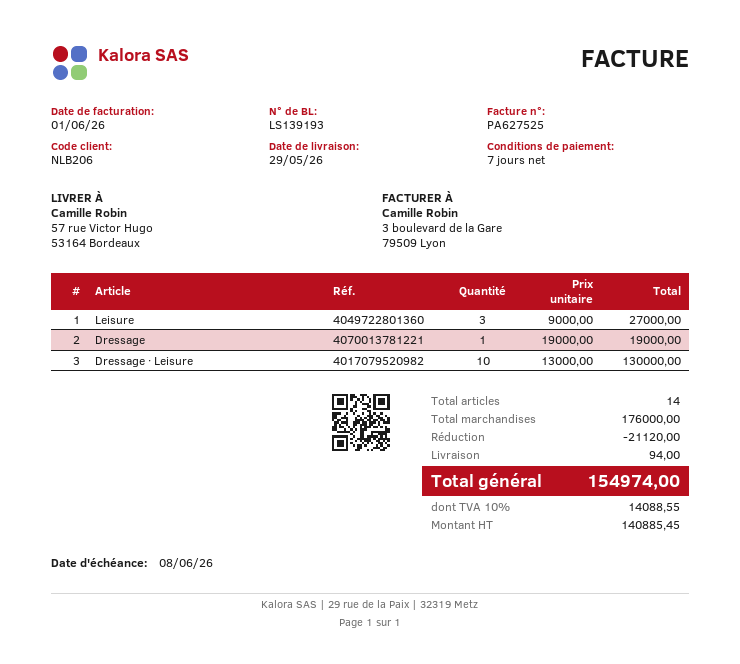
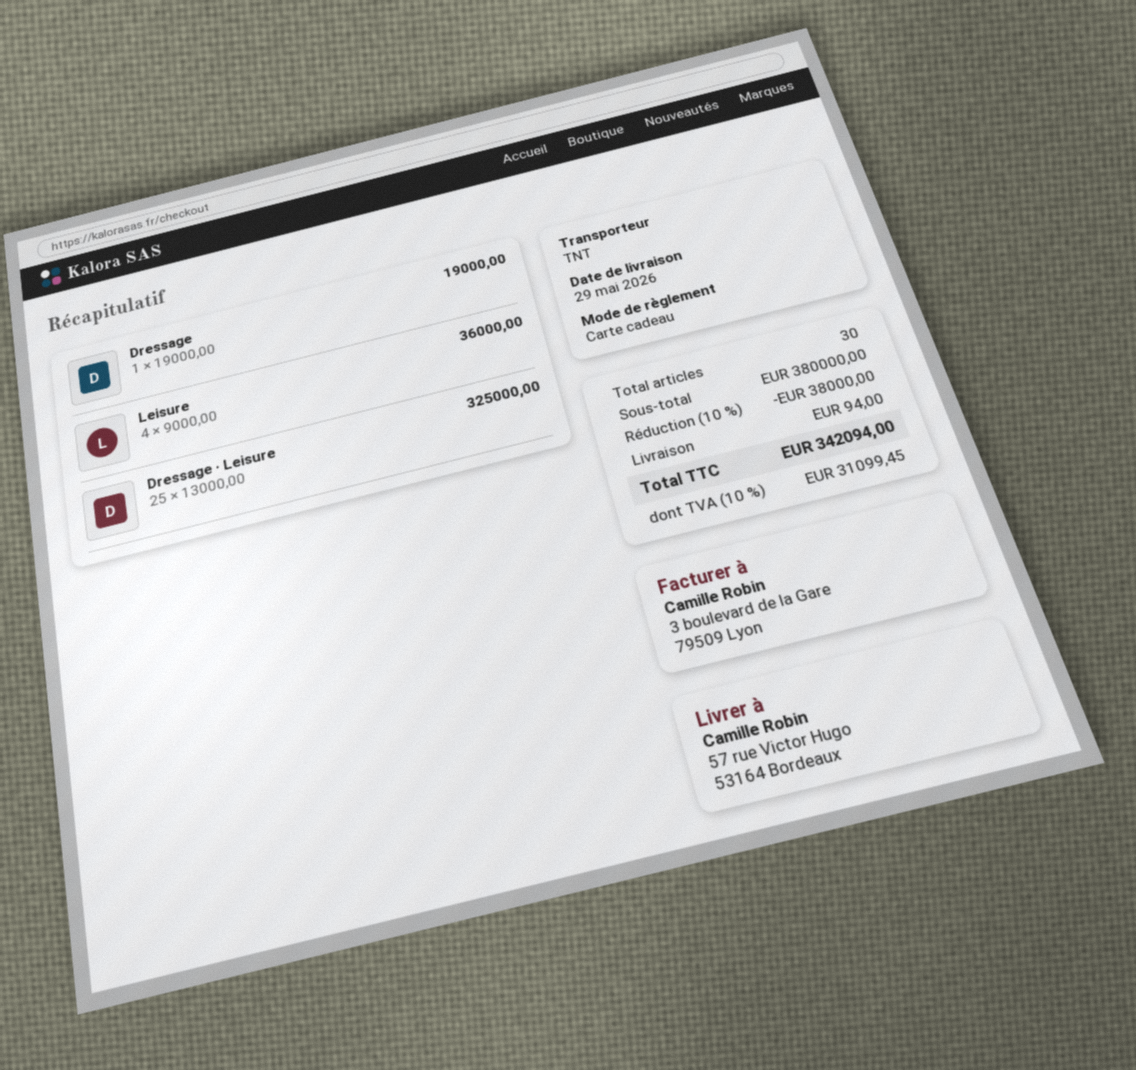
Leisure: 3 x 9000.00 = 27000.00 -> 4 x 9000.00 = 36000.00
Dressage · Leisure: 10 x 13000.00 = 130000.00 -> 25 x 13000.00 = 325000.00
total quantity: 14 -> 30
subtotal: 176000.00 -> 380000.00
discount: 21120.00 -> 38000.00
tax: 10% = 14088.55 -> 10% = 31099.45
total: 154974.00 -> 342094.00

